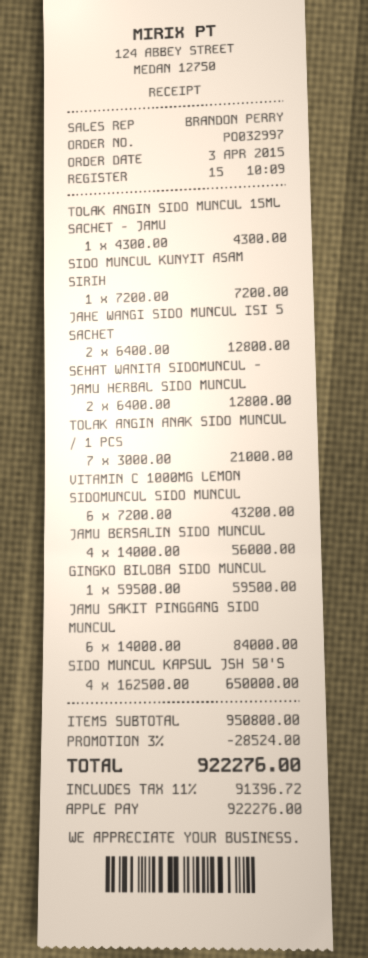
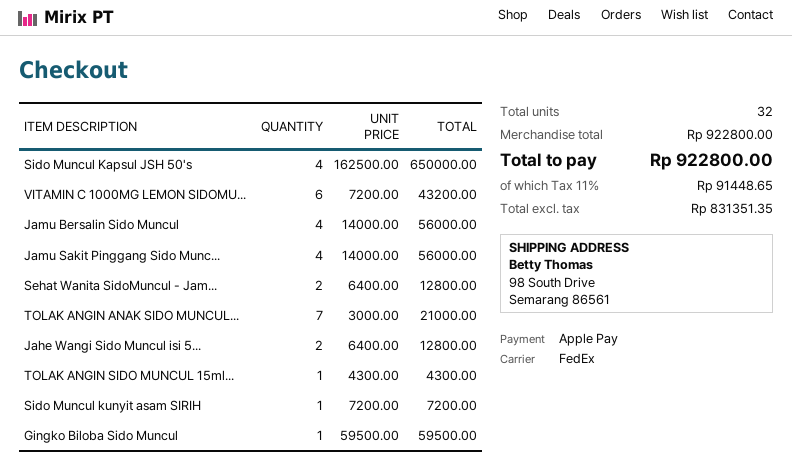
JAMU SAKIT PINGGANG SIDO MUNCUL: 6 x 14000.00 = 84000.00 -> 4 x 14000.00 = 56000.00
subtotal: 950800.00 -> 922800.00
discount: 3% = 28524.00 -> none
tax: 11% = 91396.72 -> 11% = 91448.65
total: 922276.00 -> 922800.00

